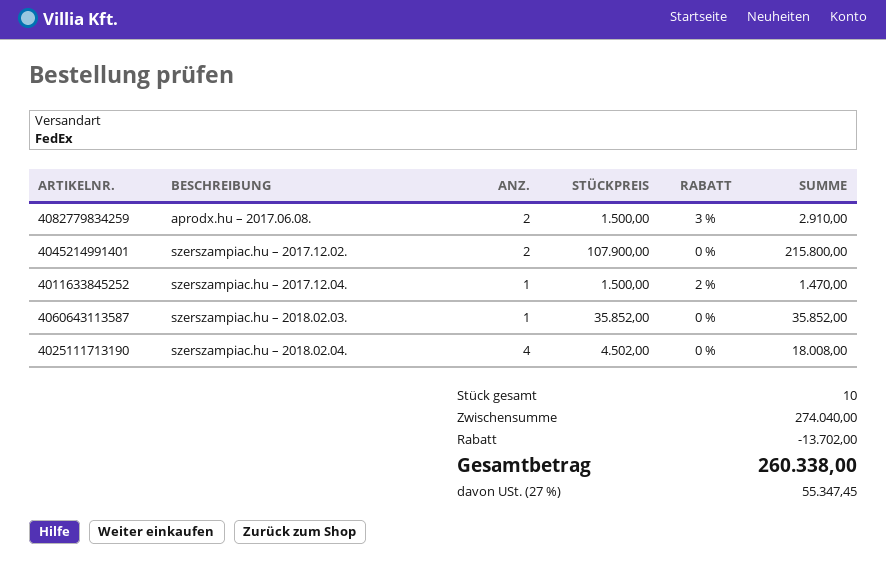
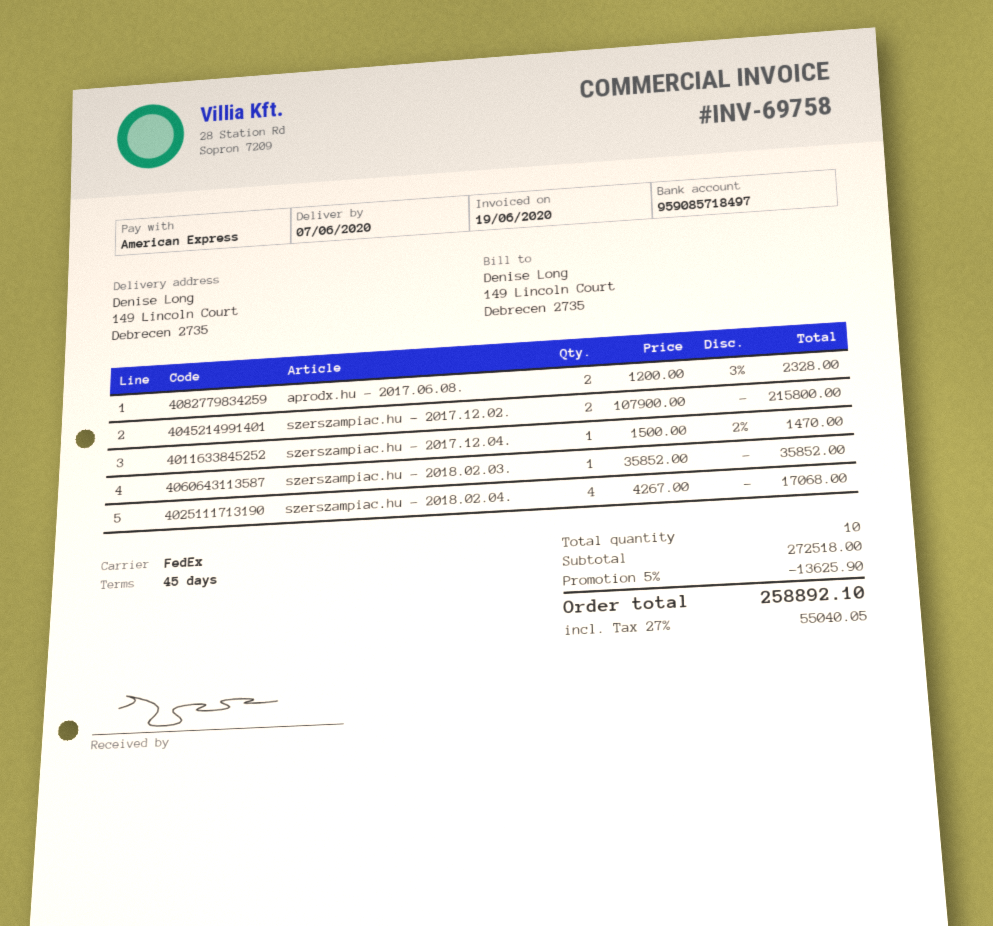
aprodx.hu – 2017.06.08.: 2 x 1500.00 - 3% = 2910.00 -> 2 x 1200.00 - 3% = 2328.00
szerszampiac.hu – 2018.02.04.: 4 x 4502.00 = 18008.00 -> 4 x 4267.00 = 17068.00
subtotal: 274040.00 -> 272518.00
discount: 13702.00 -> 13625.90
tax: 27% = 55347.45 -> 27% = 55040.05
total: 260338.00 -> 258892.10

